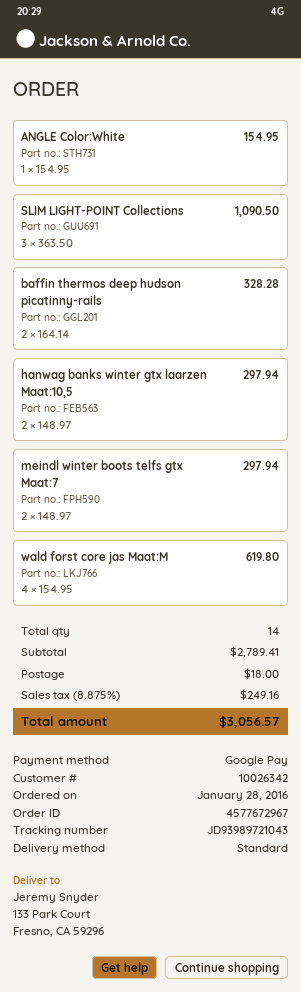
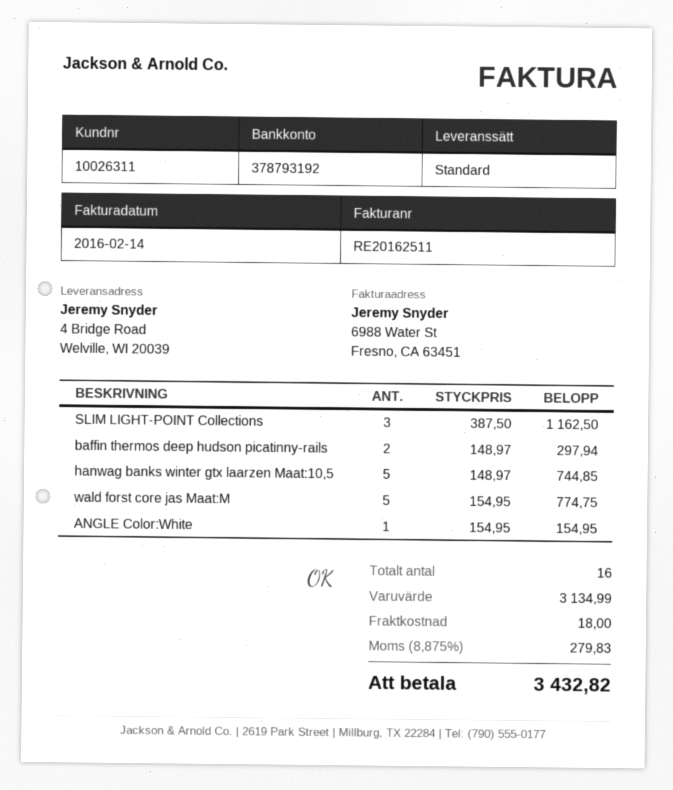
customer number: 10026342 -> 10026311
ship to: 133 Park Court, Fresno, CA 59296 -> 4 Bridge Road, Welville, WI 20039
SLIM LIGHT-POINT Collections: 3 x 363.50 = 1090.50 -> 3 x 387.50 = 1162.50
baffin thermos deep hudson picatinny-rails: 2 x 164.14 = 328.28 -> 2 x 148.97 = 297.94
hanwag banks winter gtx laarzen Maat:10,5: 2 x 148.97 = 297.94 -> 5 x 148.97 = 744.85
meindl winter boots telfs gtx Maat:7: 2 x 148.97 = 297.94 -> none
wald forst core jas Maat:M: 4 x 154.95 = 619.80 -> 5 x 154.95 = 774.75
total quantity: 14 -> 16
subtotal: 2789.41 -> 3134.99
tax: 8.875% = 249.16 -> 8.875% = 279.83
total: 3056.57 -> 3432.82

